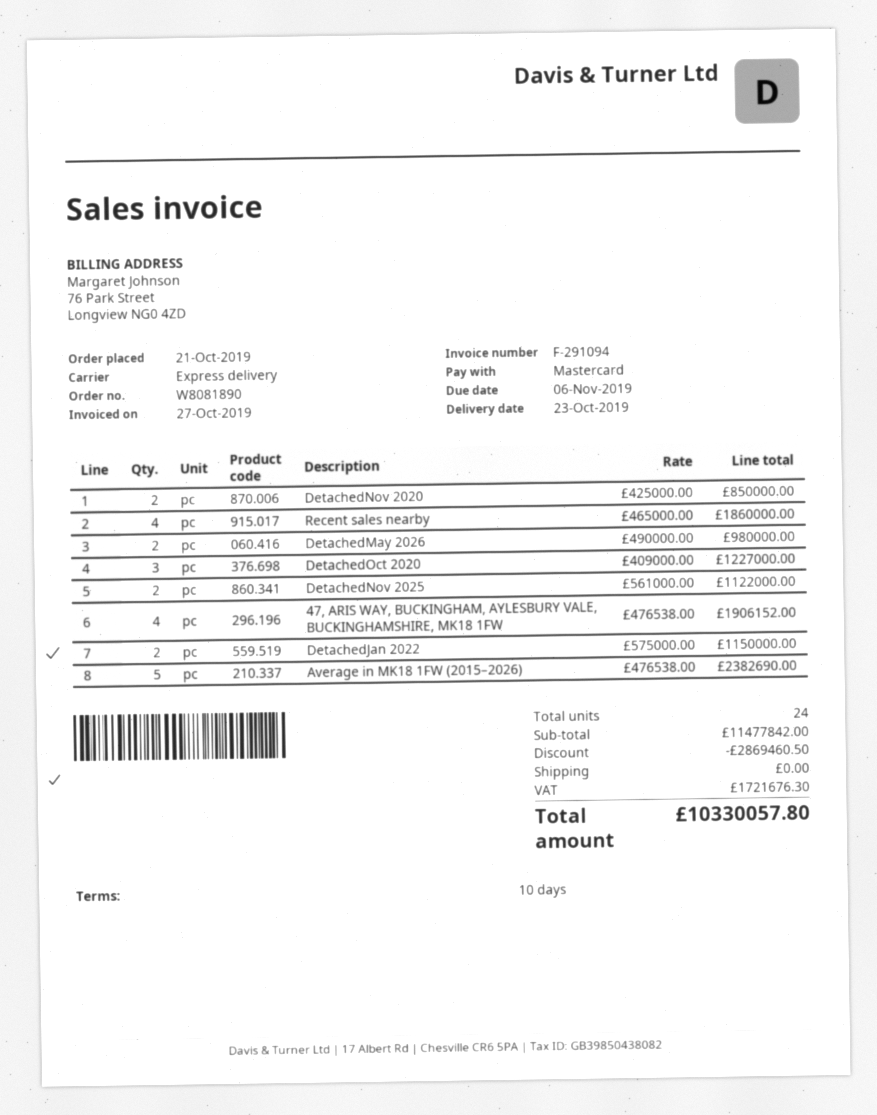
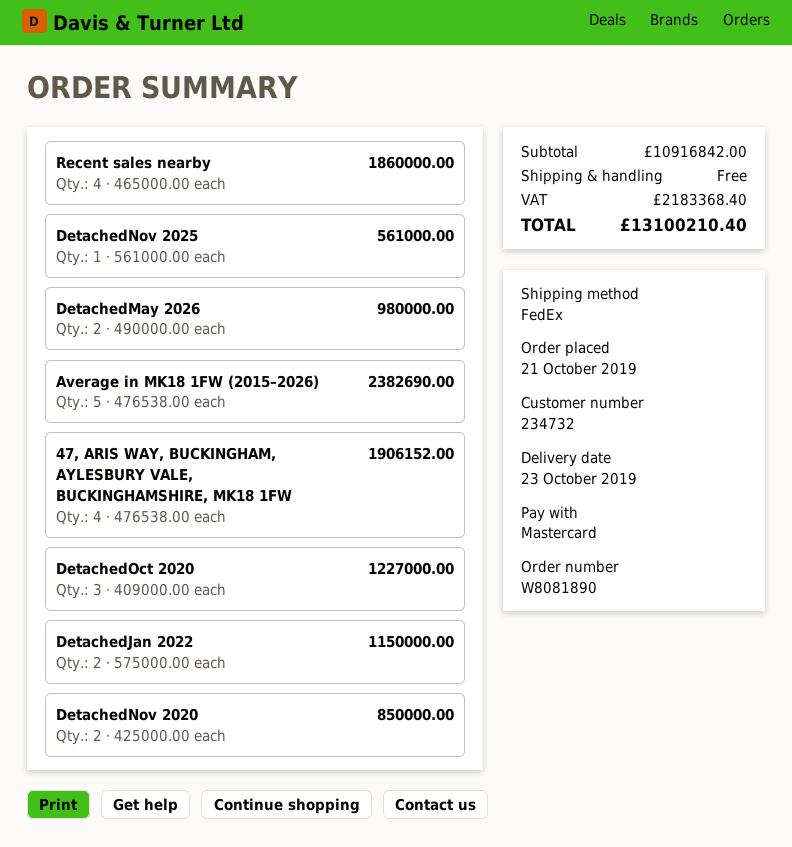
shipping method: express -> FedEx
DetachedNov 2025: 2 x 561000.00 = 1122000.00 -> 1 x 561000.00 = 561000.00
subtotal: 11477842.00 -> 10916842.00
discount: 2869460.50 -> none
tax: 1721676.30 -> 2183368.40
total: 10330057.80 -> 13100210.40

